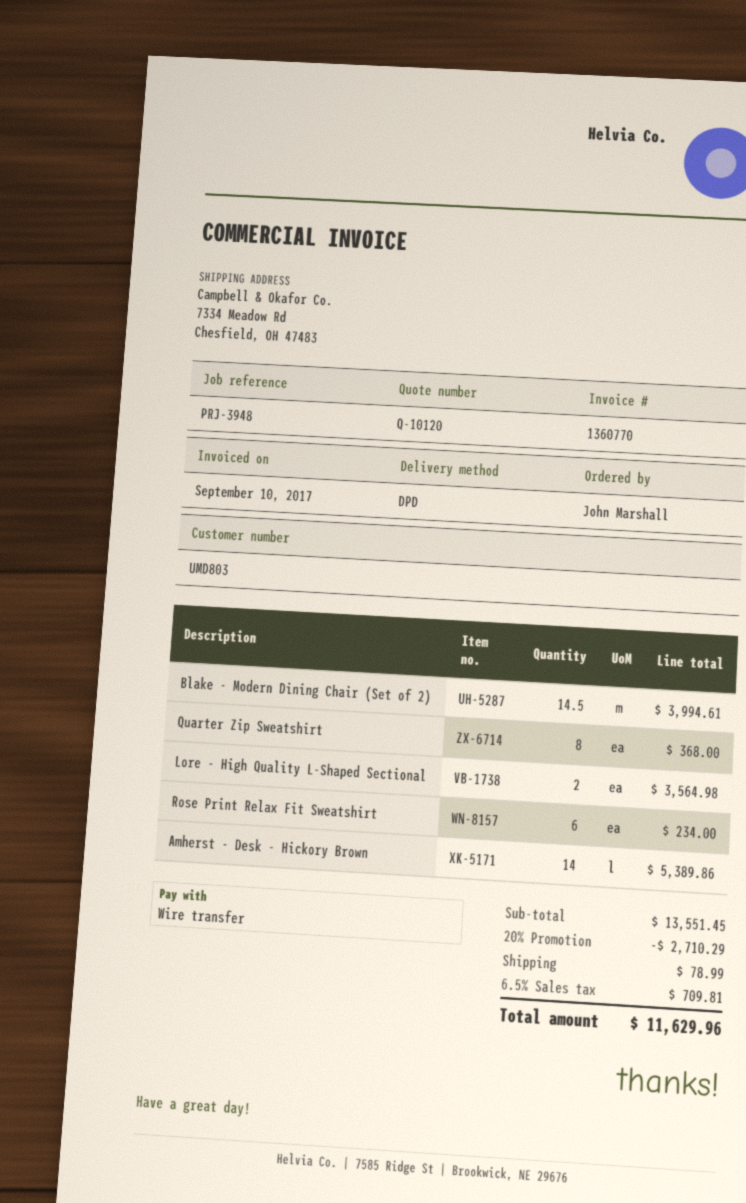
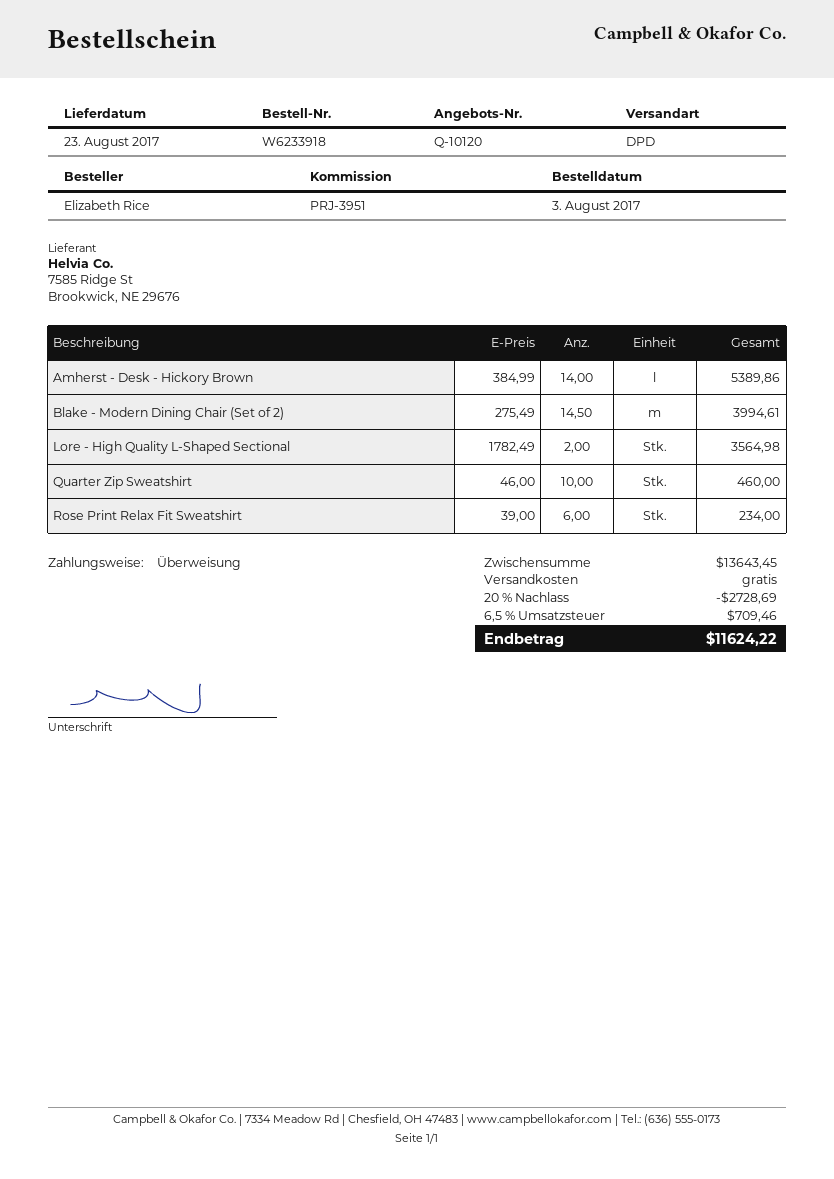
reference: PRJ-3948 -> PRJ-3951
ordered by: John Marshall -> Elizabeth Rice
Quarter Zip Sweatshirt: 8 for 368.00 -> 10 for 460.00
subtotal: 13551.45 -> 13643.45
discount: 20% = 2710.29 -> 20% = 2728.69
shipping: 78.99 -> 0.00
tax: 6.5% = 709.81 -> 6.5% = 709.46
total: 11629.96 -> 11624.22

